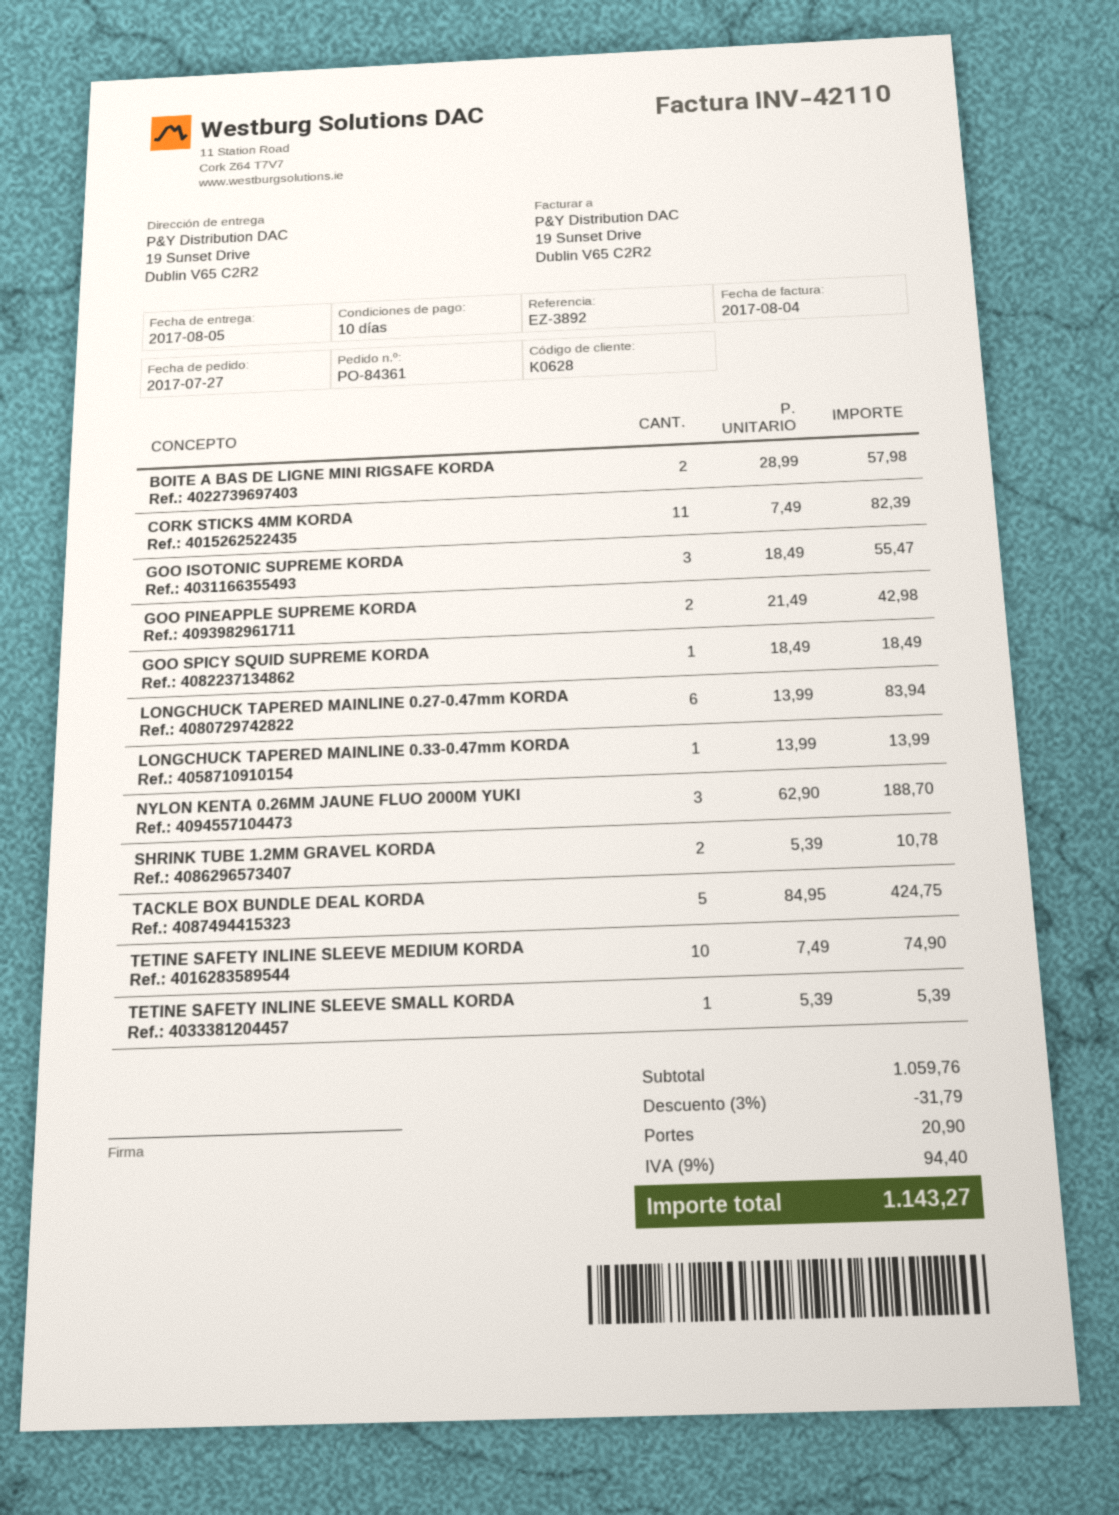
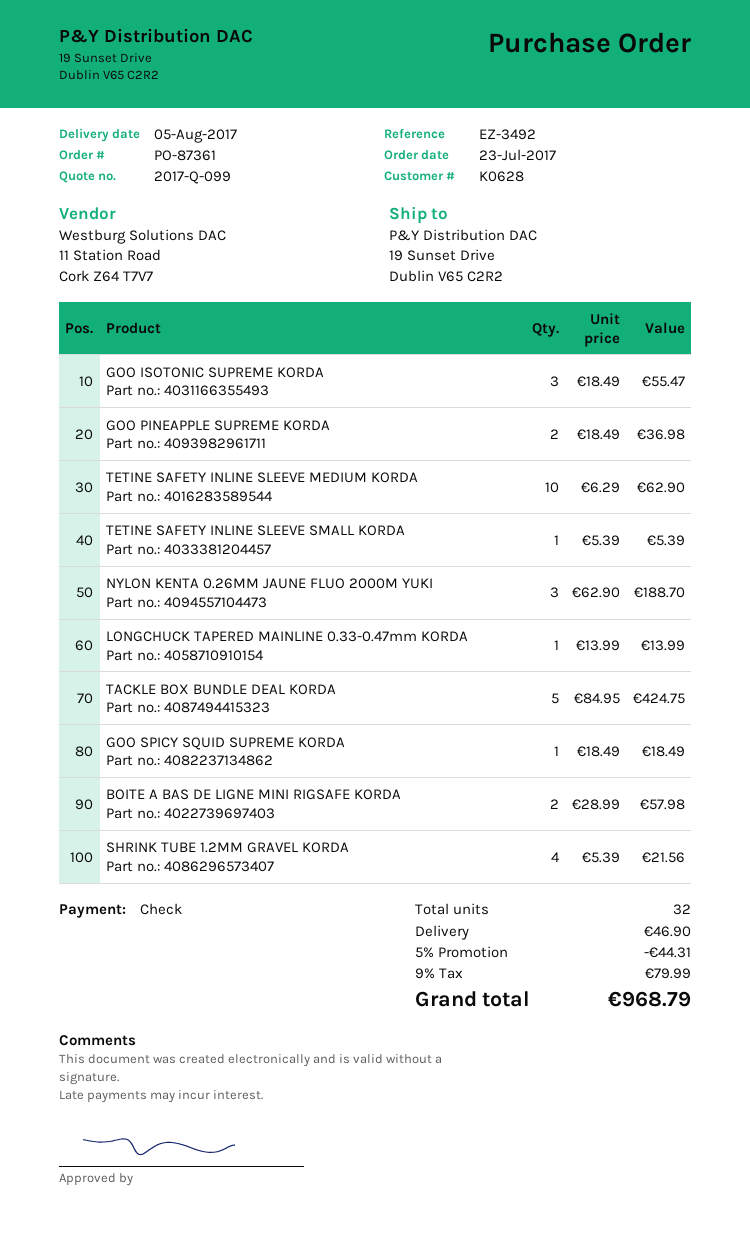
order number: PO-84361 -> PO-87361
order date: 2017-07-27 -> 2017-07-23
reference: EZ-3892 -> EZ-3492
CORK STICKS 4MM KORDA: 11 x 7.49 = 82.39 -> none
GOO PINEAPPLE SUPREME KORDA: 2 x 21.49 = 42.98 -> 2 x 18.49 = 36.98
LONGCHUCK TAPERED MAINLINE 0.27-0.47mm KORDA: 6 x 13.99 = 83.94 -> none
SHRINK TUBE 1.2MM GRAVEL KORDA: 2 x 5.39 = 10.78 -> 4 x 5.39 = 21.56
TETINE SAFETY INLINE SLEEVE MEDIUM KORDA: 10 x 7.49 = 74.90 -> 10 x 6.29 = 62.90
discount: 3% = 31.79 -> 5% = 44.31
shipping: 20.90 -> 46.90
tax: 9% = 94.40 -> 9% = 79.99
total: 1143.27 -> 968.79

